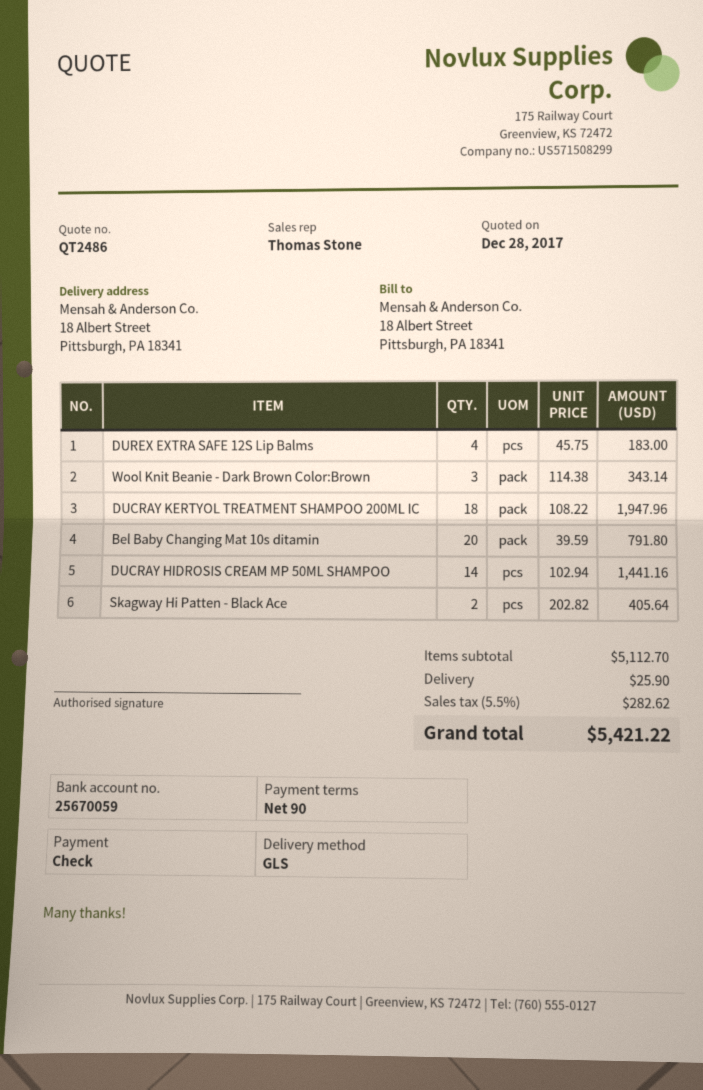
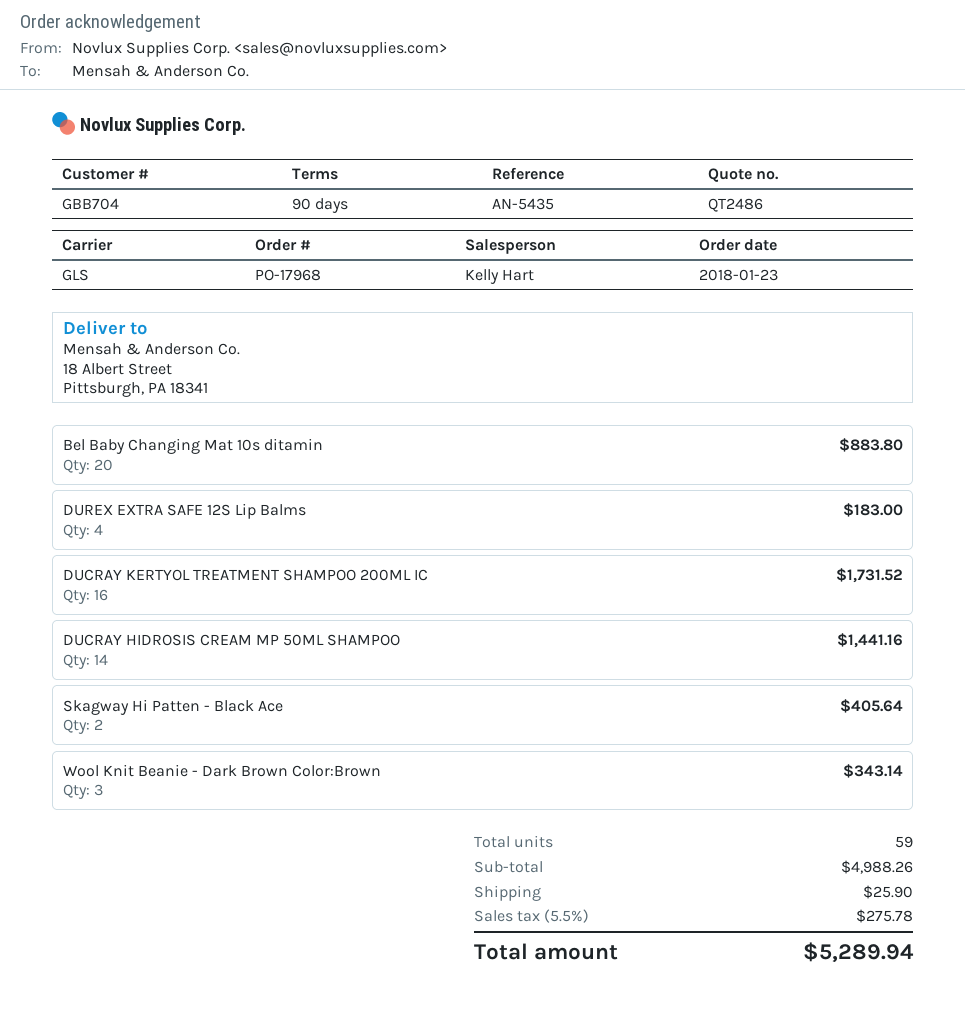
sales rep: Thomas Stone -> Kelly Hart
DUCRAY KERTYOL TREATMENT SHAMPOO 200ML IC: 18 for 1947.96 -> 16 for 1731.52
Bel Baby Changing Mat 10s ditamin: 20 for 791.80 -> 20 for 883.80
subtotal: 5112.70 -> 4988.26
tax: 5.5% = 282.62 -> 5.5% = 275.78
total: 5421.22 -> 5289.94

